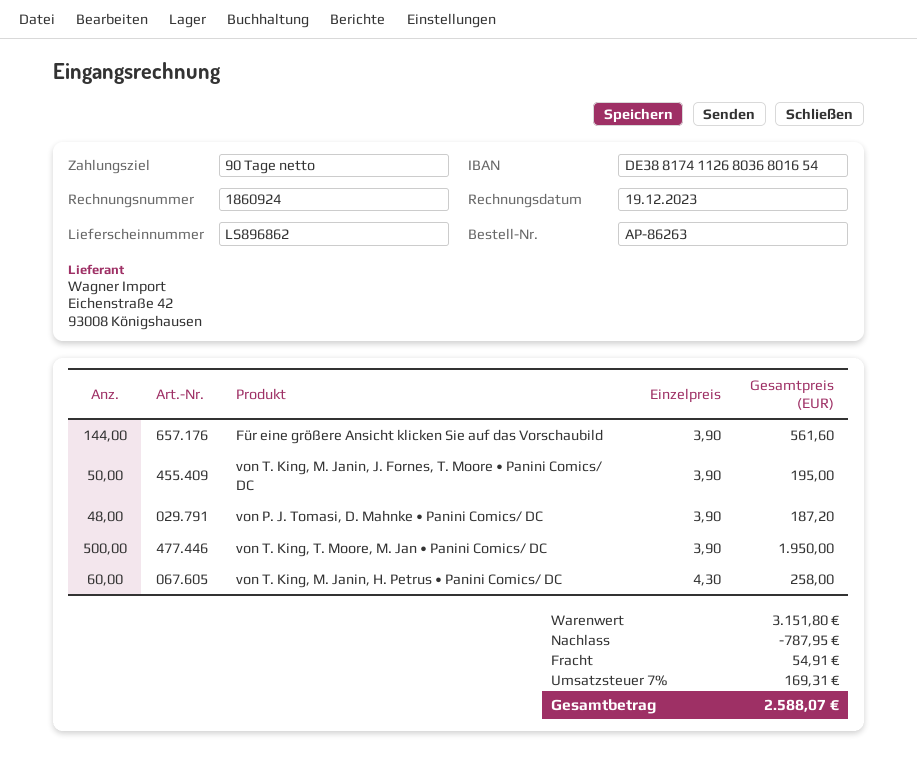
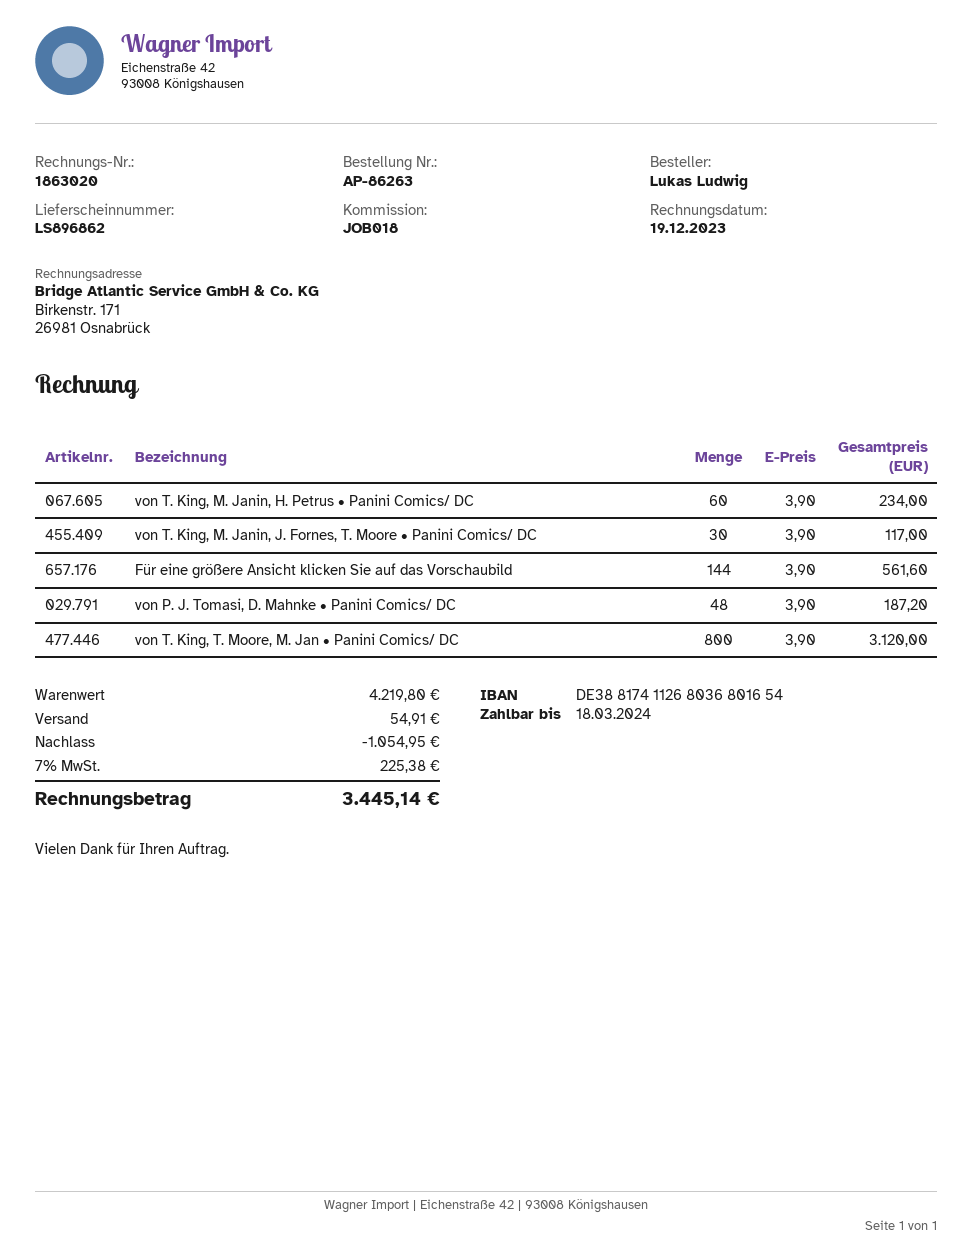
invoice number: 1860924 -> 1863020
von T. King, M. Janin, J. Fornes, T. Moore • Panini Comics/ DC: 50 x 3.90 = 195.00 -> 30 x 3.90 = 117.00
von T. King, T. Moore, M. Jan • Panini Comics/ DC: 500 x 3.90 = 1950.00 -> 800 x 3.90 = 3120.00
von T. King, M. Janin, H. Petrus • Panini Comics/ DC: 60 x 4.30 = 258.00 -> 60 x 3.90 = 234.00
subtotal: 3151.80 -> 4219.80
discount: 787.95 -> 1054.95
tax: 7% = 169.31 -> 7% = 225.38
total: 2588.07 -> 3445.14

